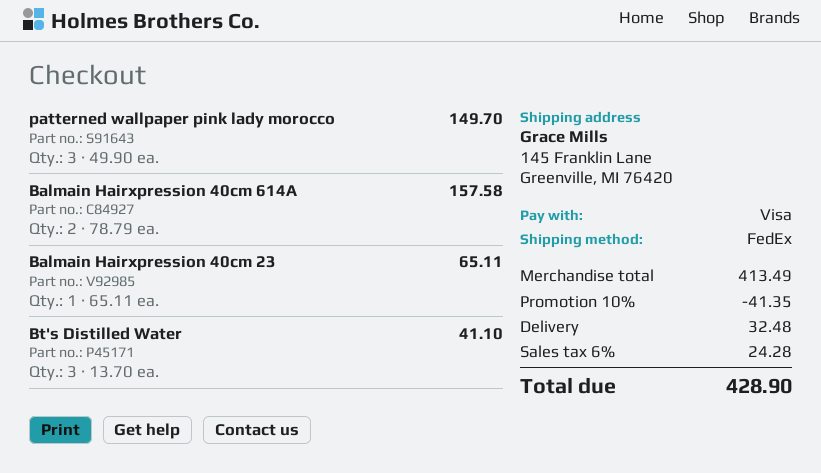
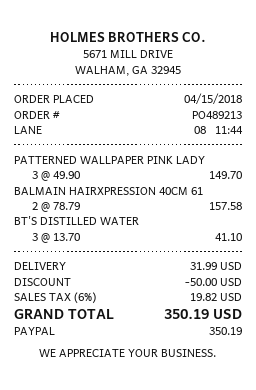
payment method: Visa -> PayPal
Balmain Hairxpression 40cm 23: 1 x 65.11 = 65.11 -> none
discount: 41.35 -> 50.00
shipping: 32.48 -> 31.99
tax: 6% = 24.28 -> 6% = 19.82
total: 428.90 -> 350.19

